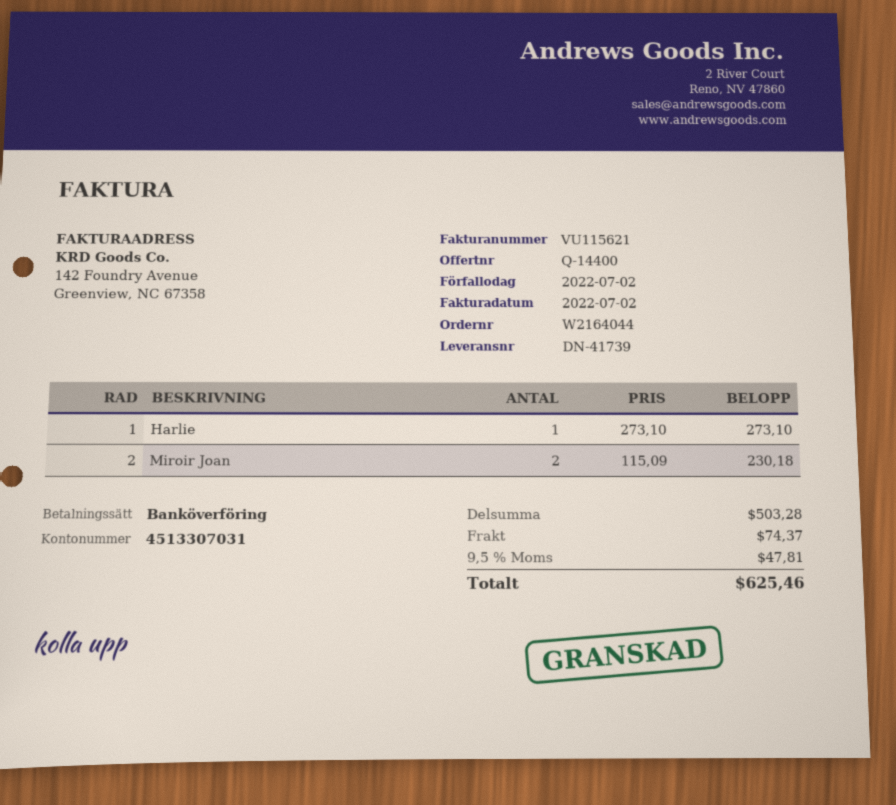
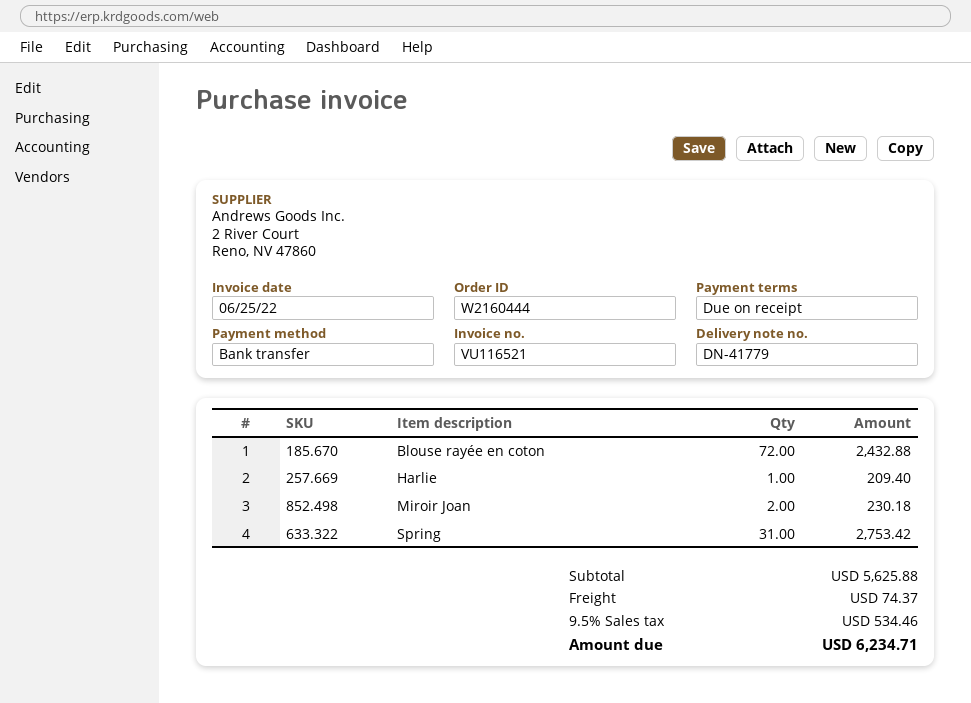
order number: W2164044 -> W2160444
delivery note number: DN-41739 -> DN-41779
invoice number: VU115621 -> VU116521
invoice date: 2022-07-02 -> 2022-06-25
Harlie: 1 for 273.10 -> 1 for 209.40
Blouse rayée en coton: none -> 72 for 2432.88
Spring: none -> 31 for 2753.42
subtotal: 503.28 -> 5625.88
tax: 9.5% = 47.81 -> 9.5% = 534.46
total: 625.46 -> 6234.71

